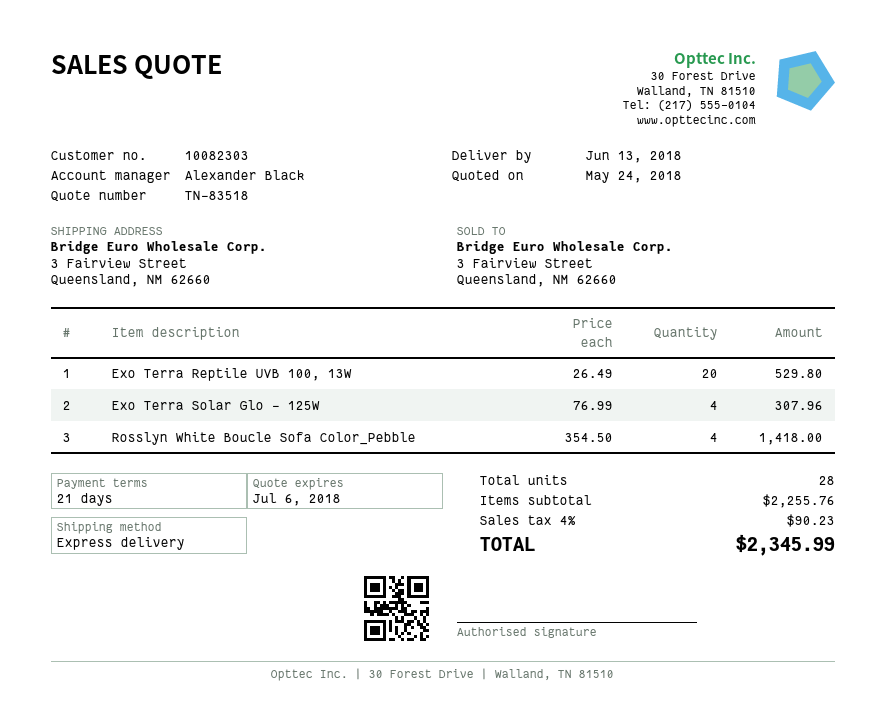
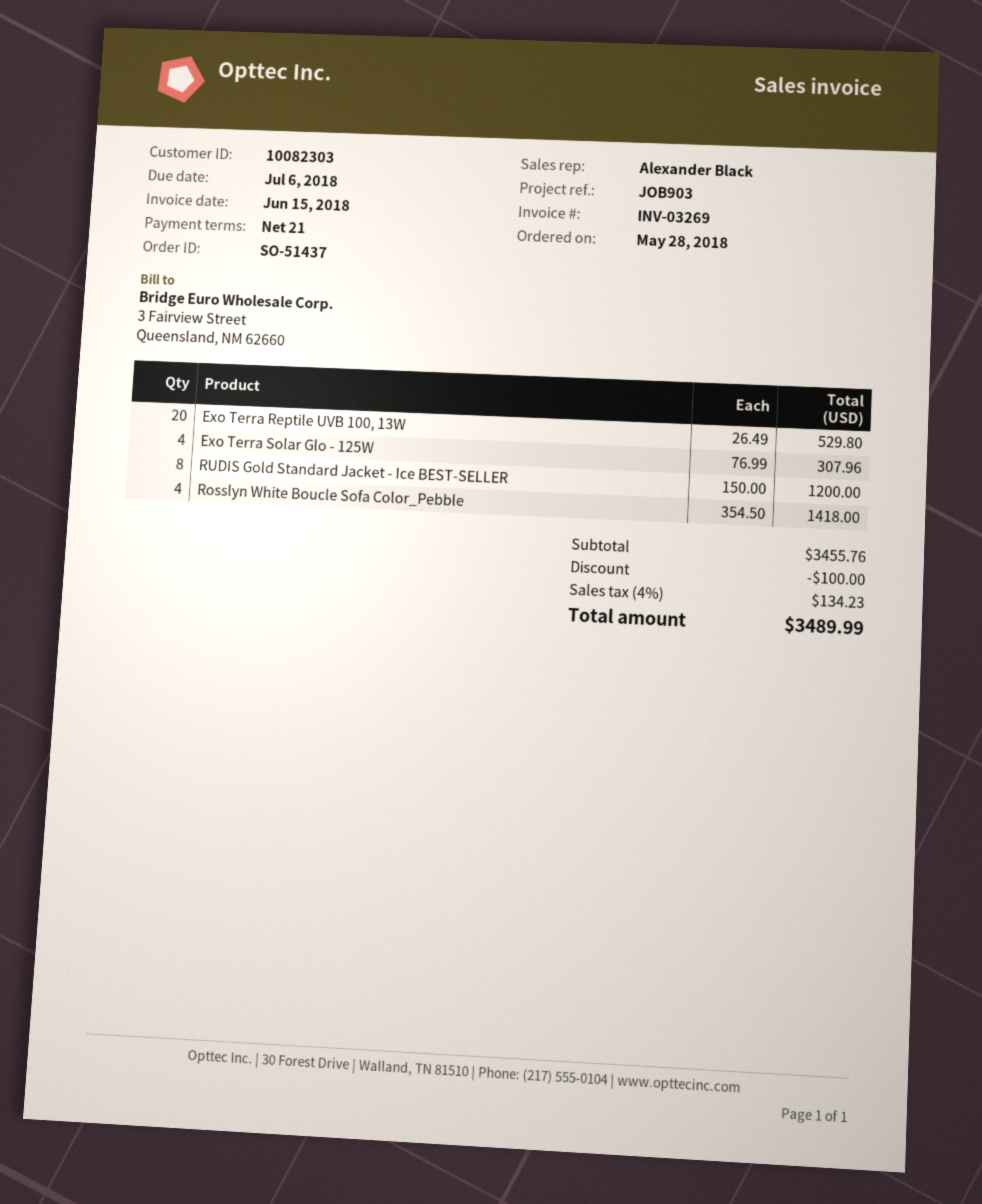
RUDIS Gold Standard Jacket - Ice BEST-SELLER: none -> 8 x 150.00 = 1200.00
subtotal: 2255.76 -> 3455.76
discount: none -> 100.00
tax: 4% = 90.23 -> 4% = 134.23
total: 2345.99 -> 3489.99

